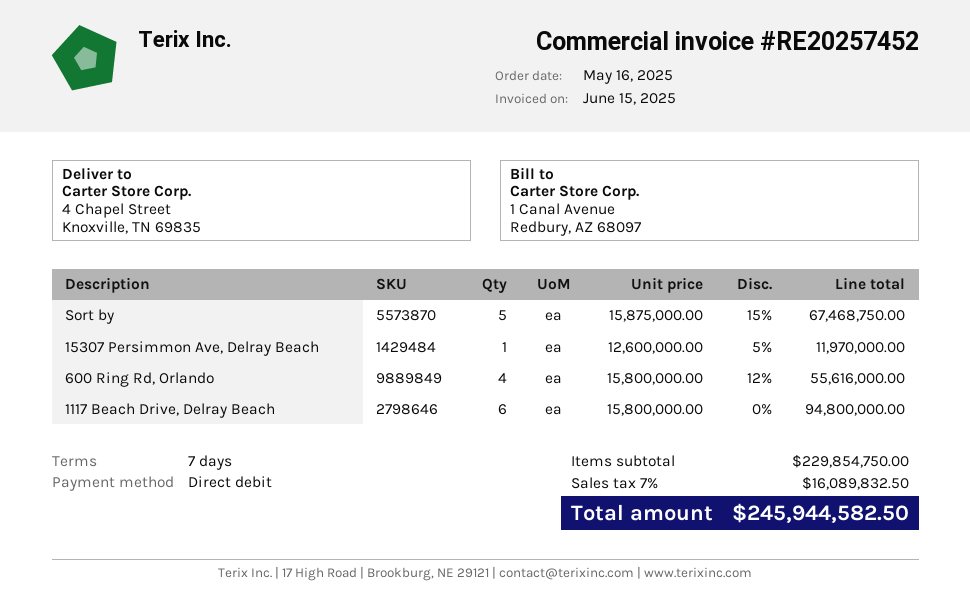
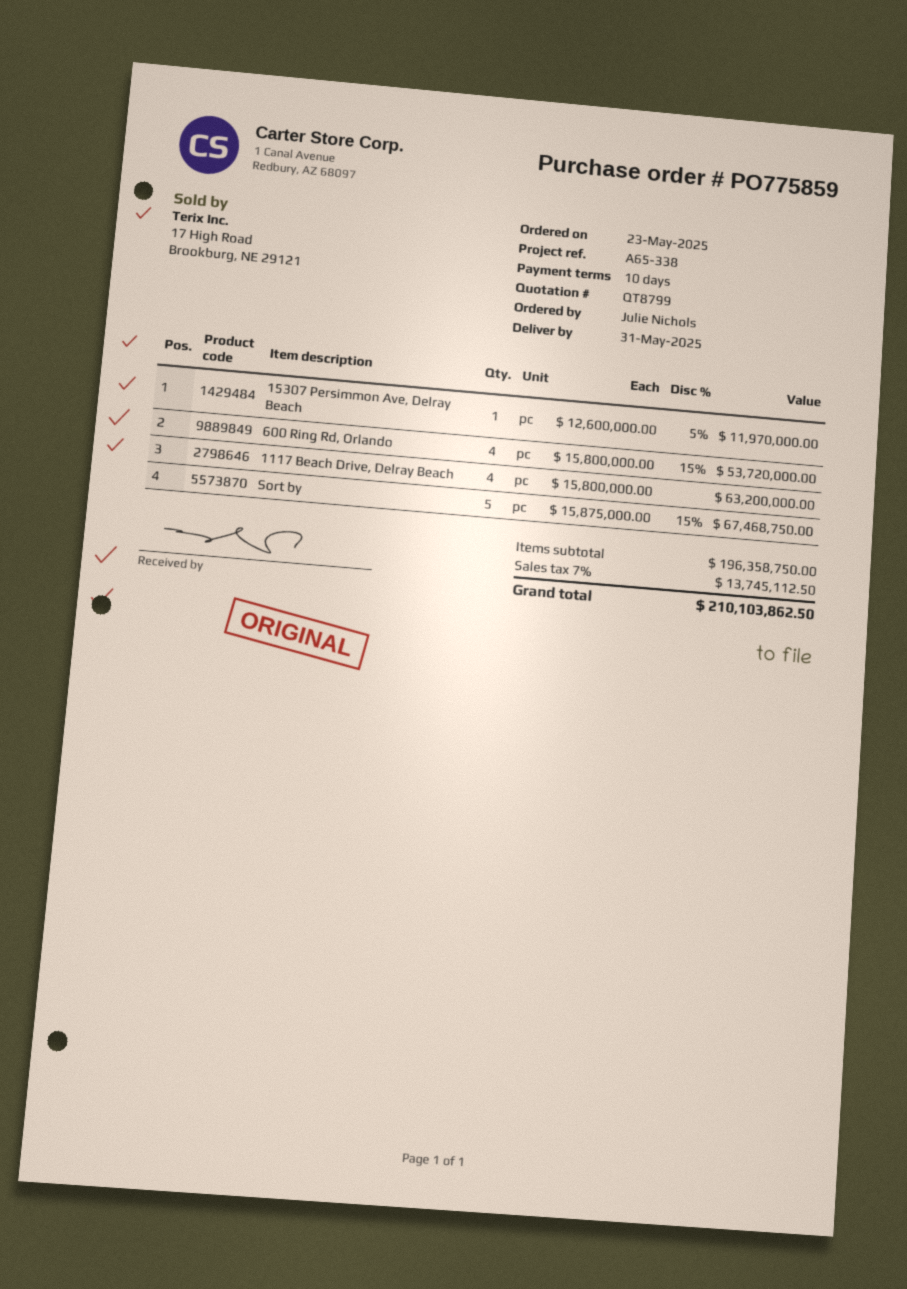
order date: 2025-05-16 -> 2025-05-23
payment terms: 7 days -> 10 days
600 Ring Rd, Orlando: 4 x 15800000.00 - 12% = 55616000.00 -> 4 x 15800000.00 - 15% = 53720000.00
1117 Beach Drive, Delray Beach: 6 x 15800000.00 = 94800000.00 -> 4 x 15800000.00 = 63200000.00
subtotal: 229854750.00 -> 196358750.00
tax: 7% = 16089832.50 -> 7% = 13745112.50
total: 245944582.50 -> 210103862.50

